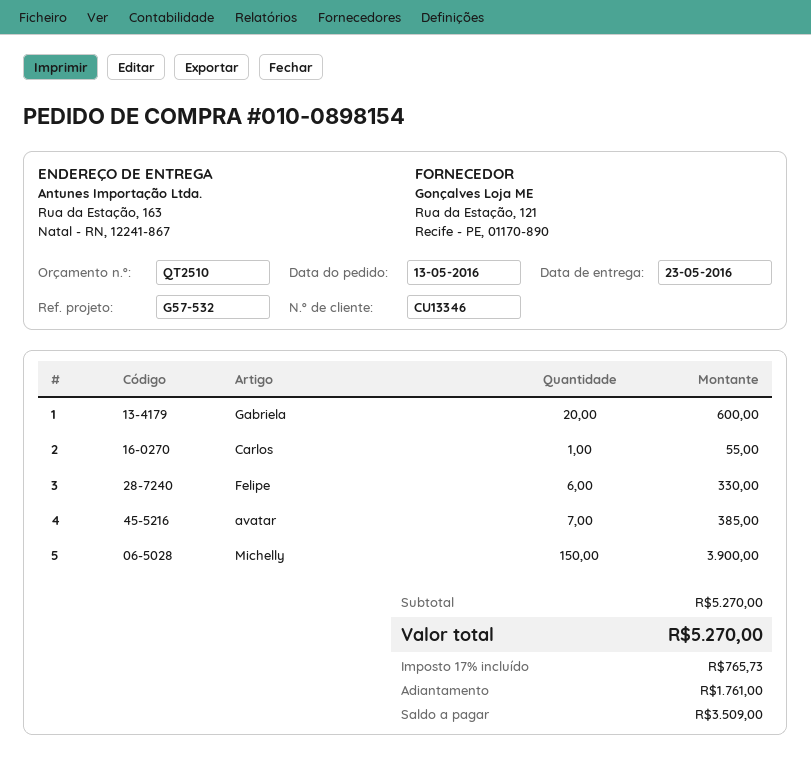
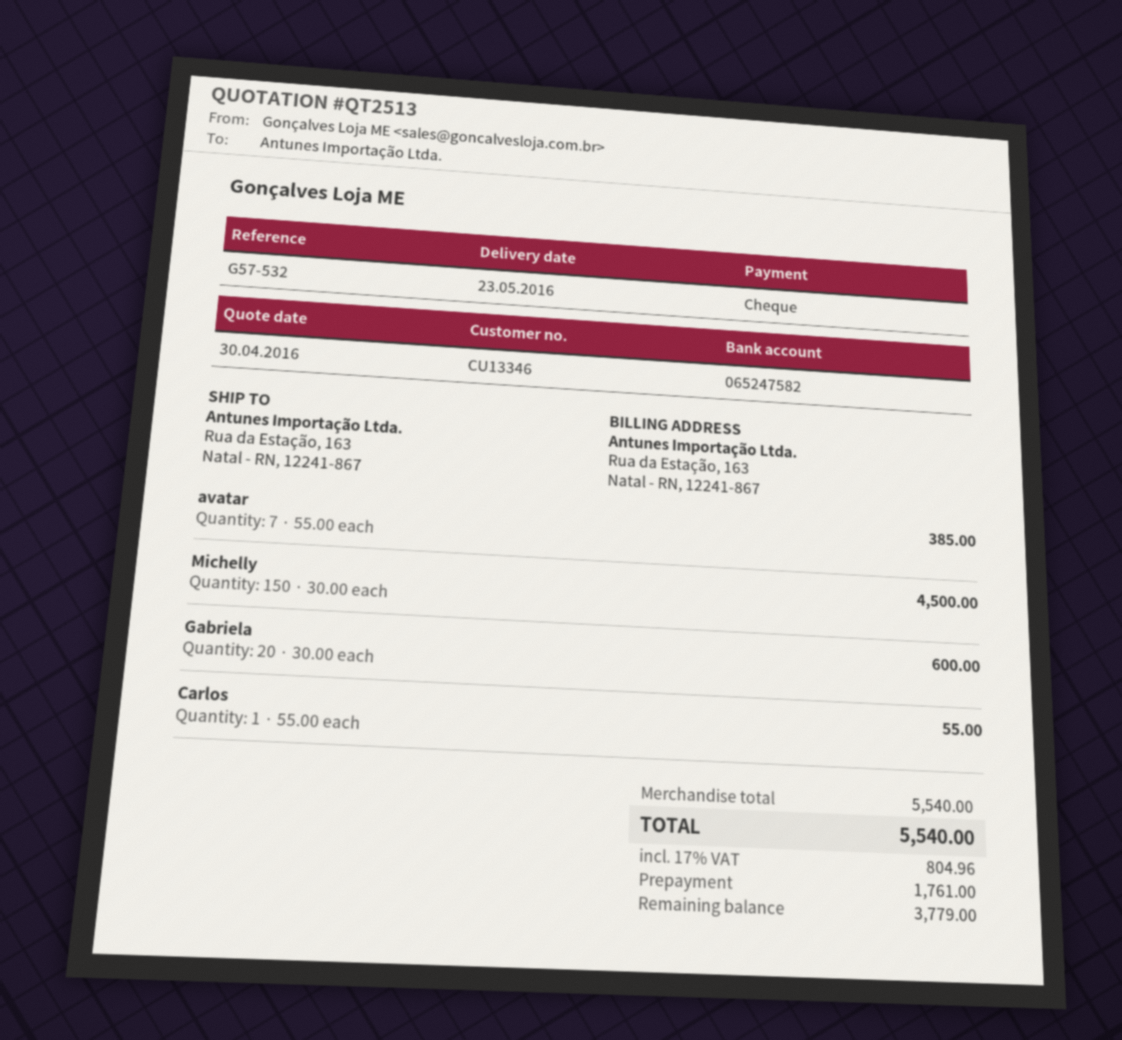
quote number: QT2510 -> QT2513
Felipe: 6 for 330.00 -> none
Michelly: 150 for 3900.00 -> 150 for 4500.00
subtotal: 5270.00 -> 5540.00
tax: 17% = 765.73 -> 17% = 804.96
total: 5270.00 -> 5540.00
balance: 3509.00 -> 3779.00

